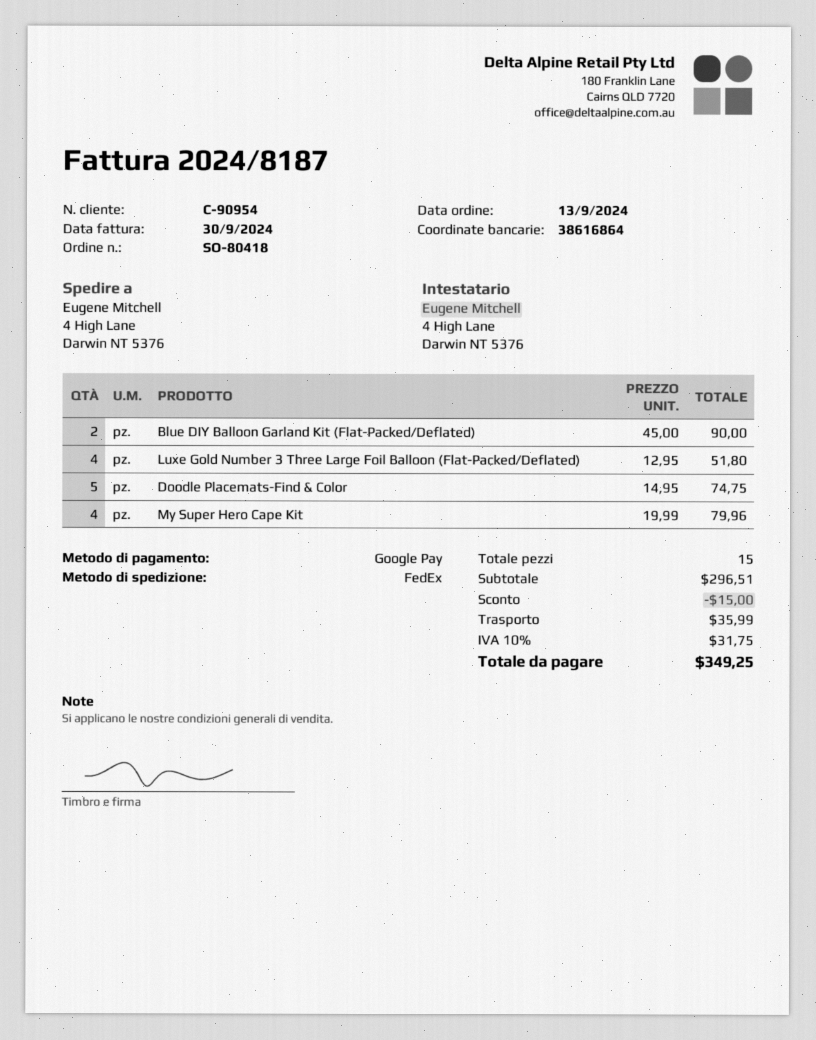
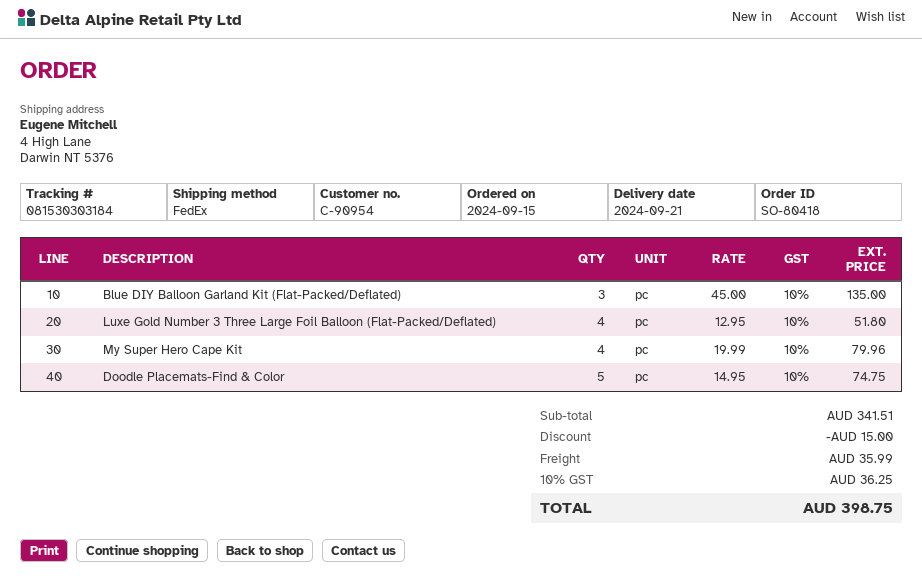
order date: 2024-09-13 -> 2024-09-15
Blue DIY Balloon Garland Kit (Flat-Packed/Deflated): 2 x 45.00 = 90.00 -> 3 x 45.00 = 135.00
subtotal: 296.51 -> 341.51
tax: 10% = 31.75 -> 10% = 36.25
total: 349.25 -> 398.75

